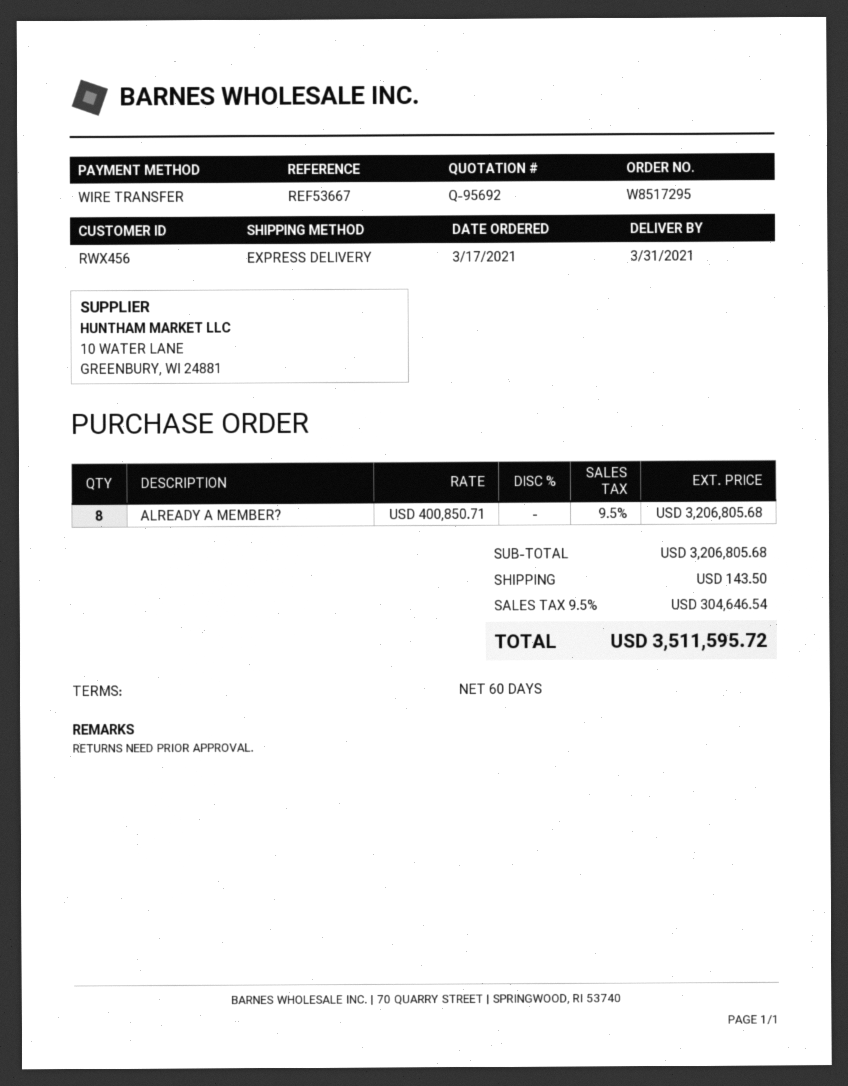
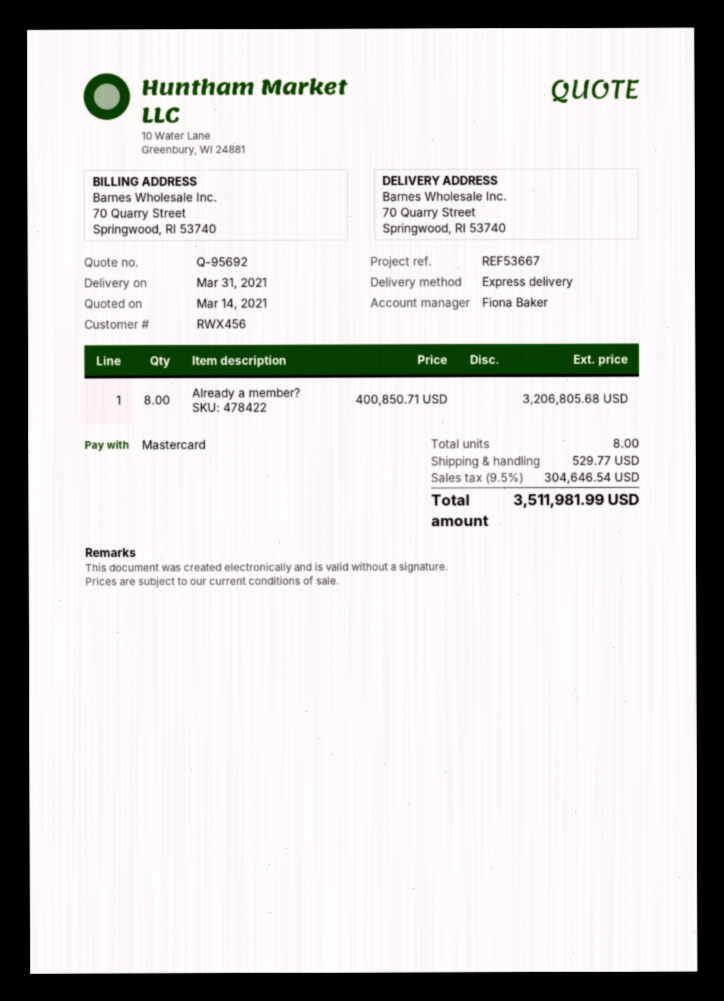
payment method: bank transfer -> Mastercard
shipping: 143.50 -> 529.77
total: 3511595.72 -> 3511981.99

